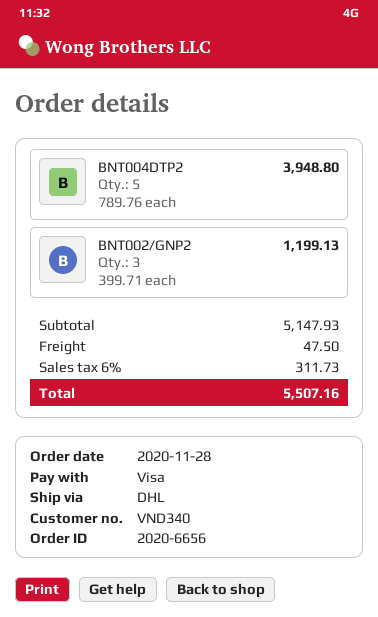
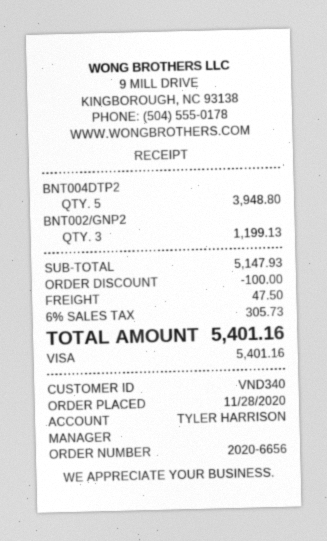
discount: none -> 100.00
tax: 6% = 311.73 -> 6% = 305.73
total: 5507.16 -> 5401.16

